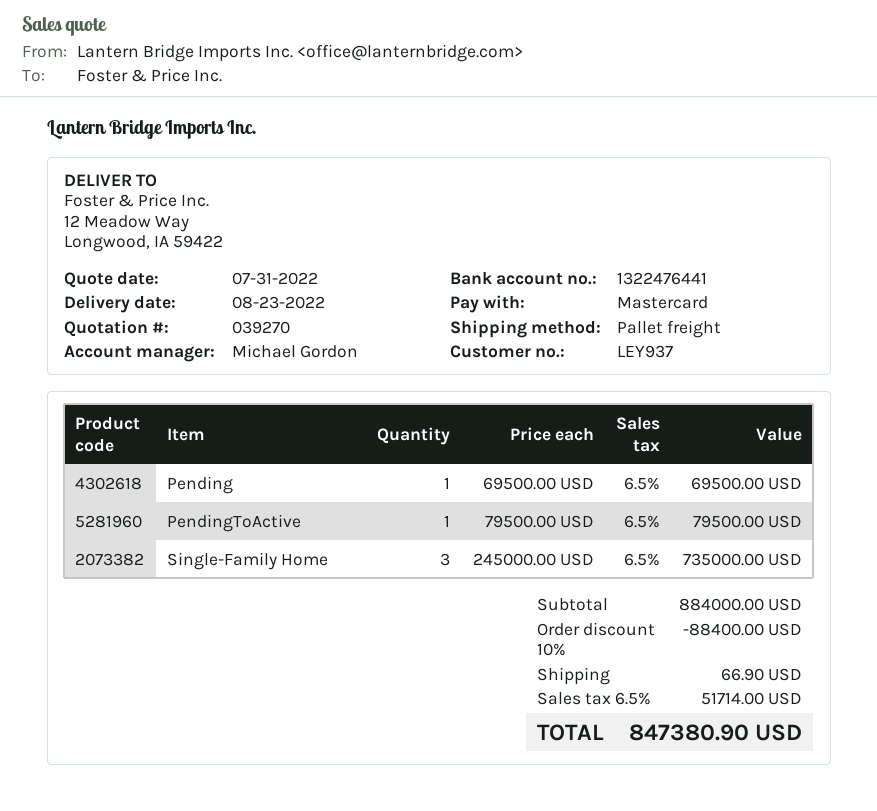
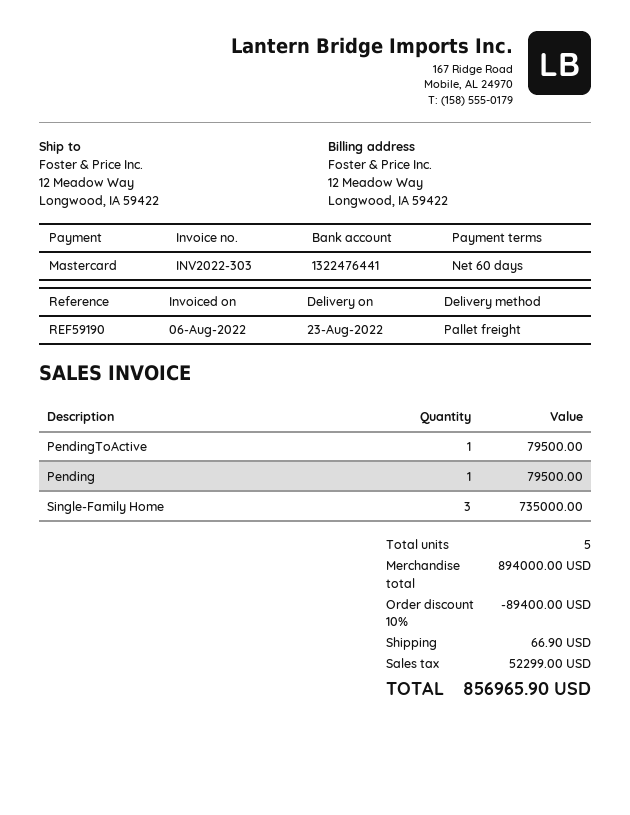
Pending: 1 for 69500.00 -> 1 for 79500.00
subtotal: 884000.00 -> 894000.00
discount: 10% = 88400.00 -> 10% = 89400.00
tax: 51714.00 -> 52299.00
total: 847380.90 -> 856965.90

